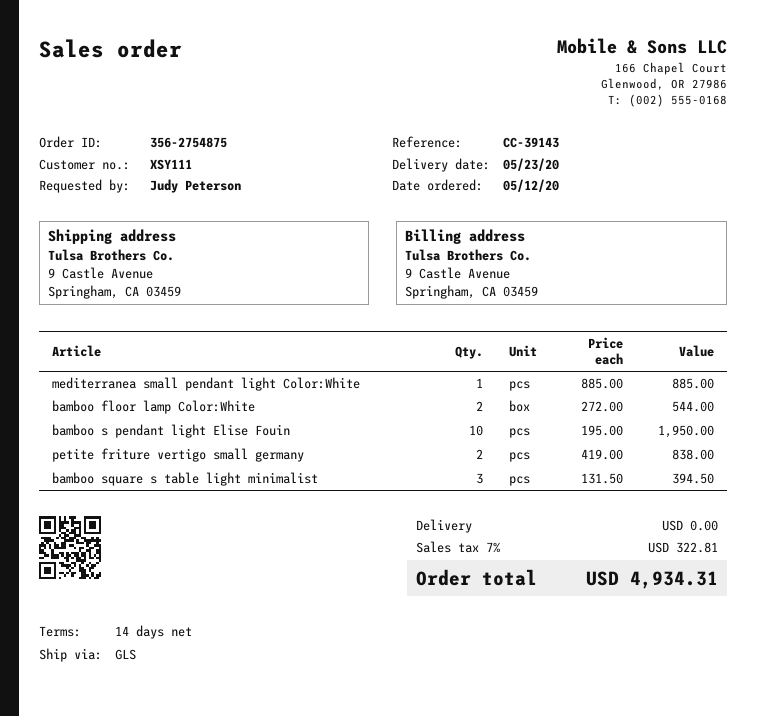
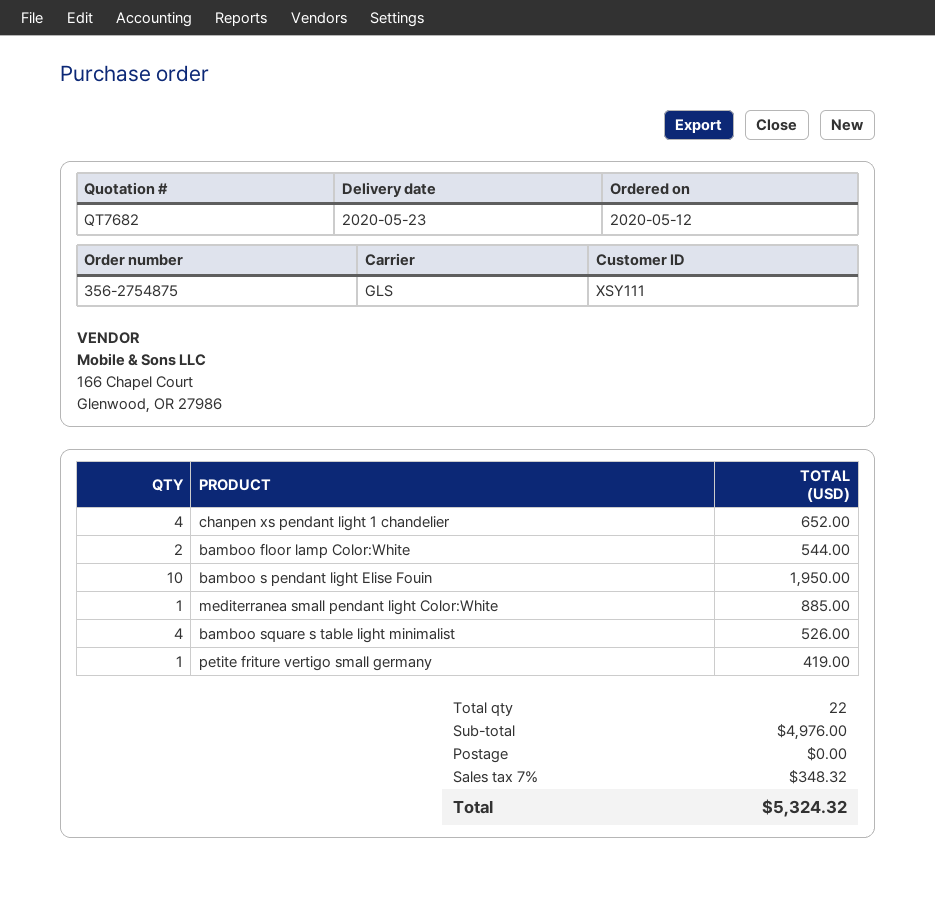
petite friture vertigo small germany: 2 for 838.00 -> 1 for 419.00
bamboo square s table light minimalist: 3 for 394.50 -> 4 for 526.00
chanpen xs pendant light 1 chandelier: none -> 4 for 652.00
tax: 7% = 322.81 -> 7% = 348.32
total: 4934.31 -> 5324.32

